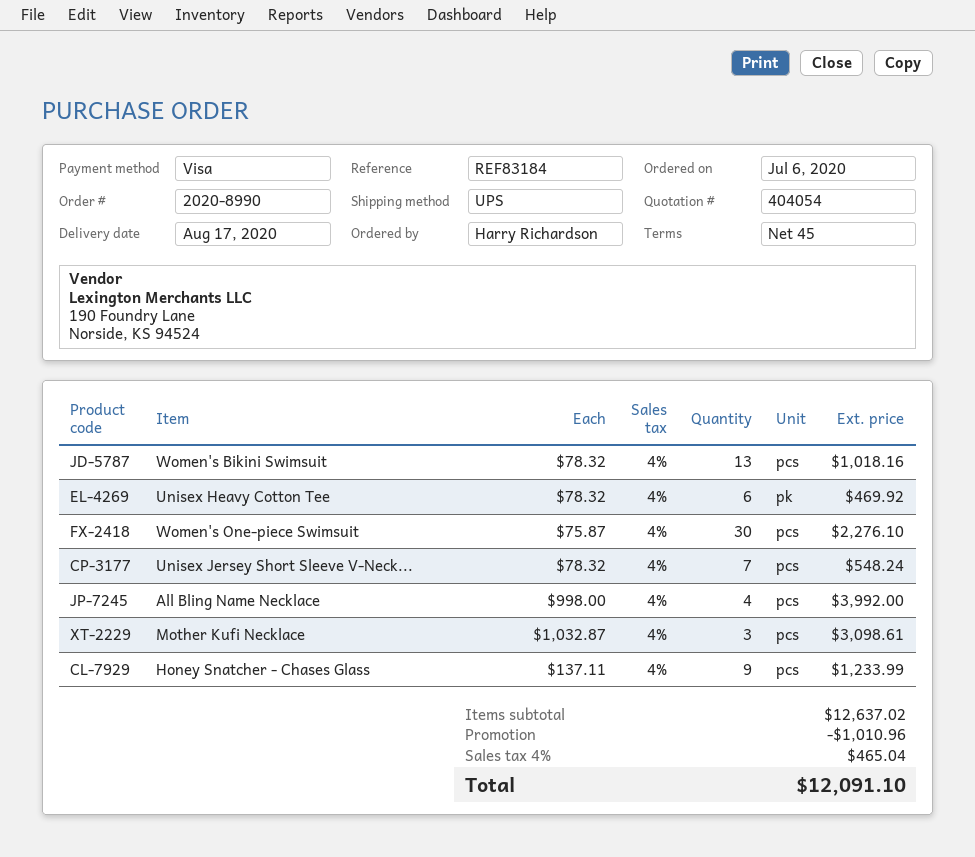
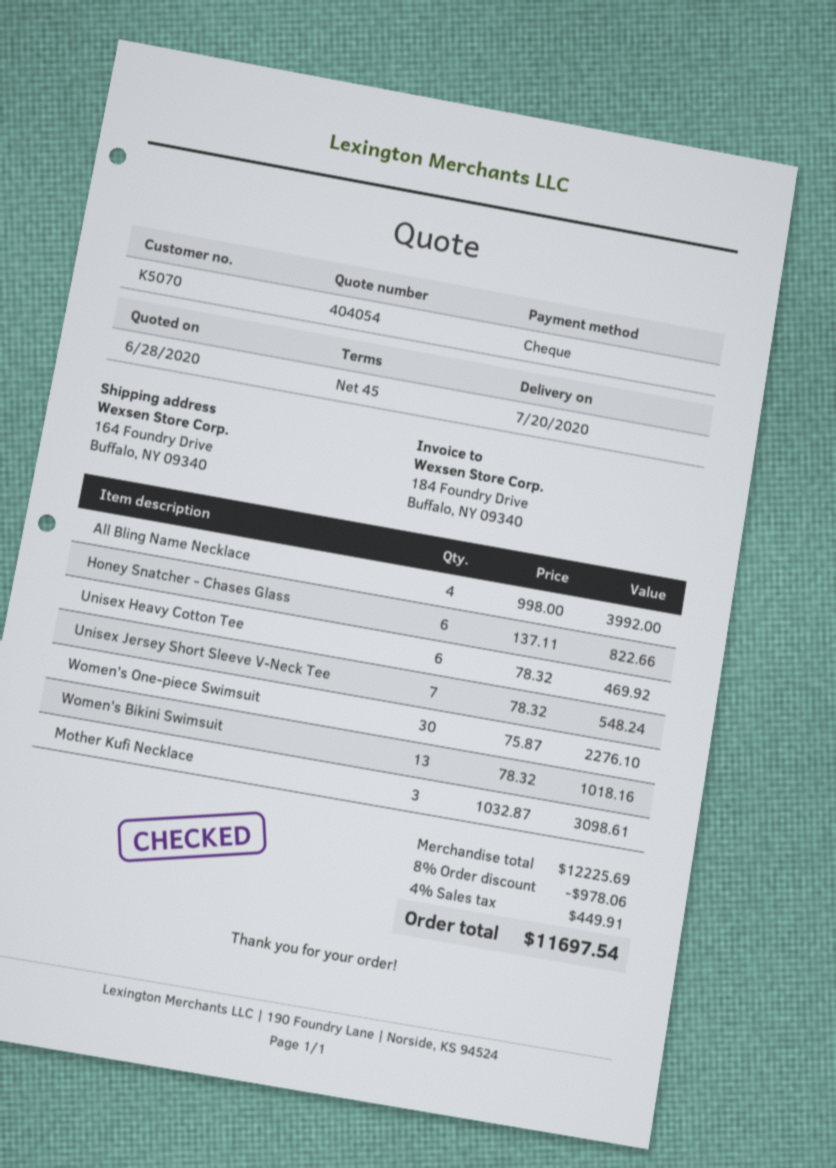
delivery date: 2020-08-17 -> 2020-07-20
payment method: Visa -> cheque
Honey Snatcher - Chases Glass: 9 x 137.11 = 1233.99 -> 6 x 137.11 = 822.66
subtotal: 12637.02 -> 12225.69
discount: 1010.96 -> 978.06
tax: 4% = 465.04 -> 4% = 449.91
total: 12091.10 -> 11697.54

